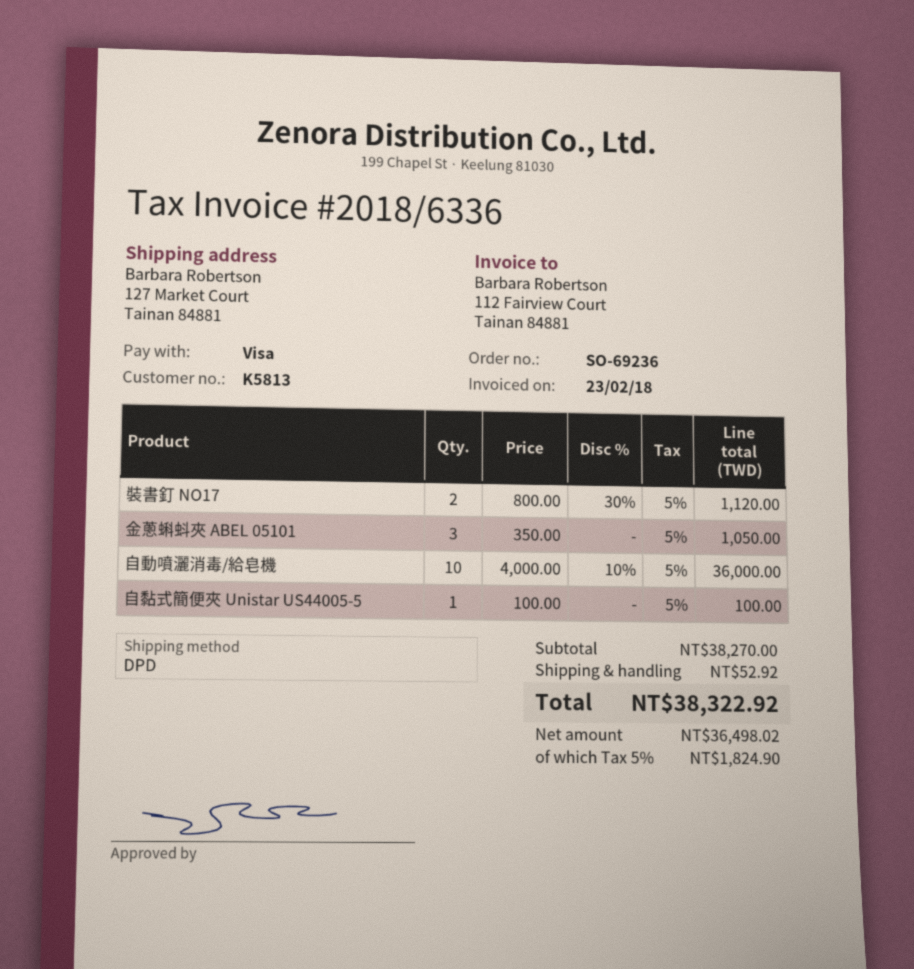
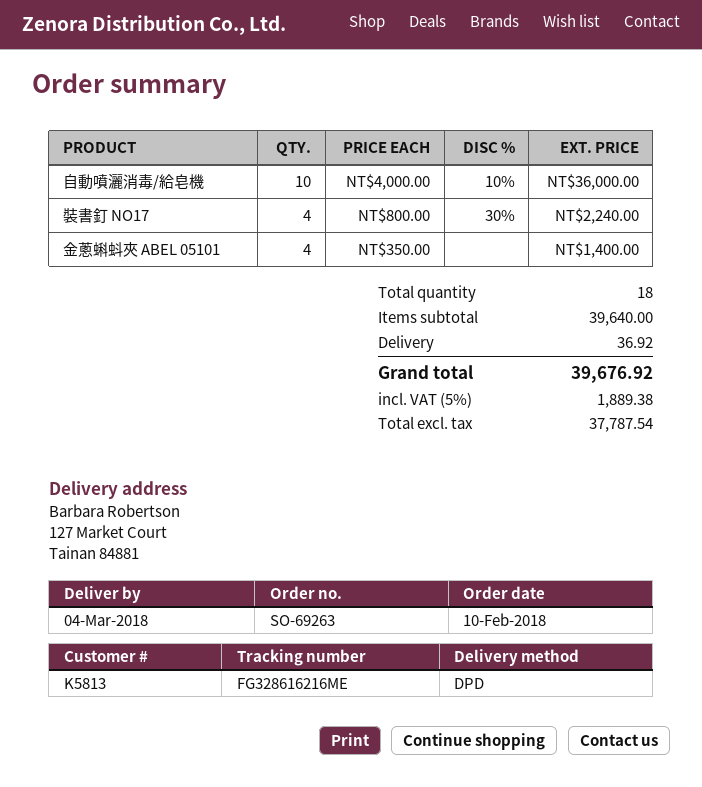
order number: SO-69236 -> SO-69263
裝書釘 NO17: 2 x 800.00 - 30% = 1120.00 -> 4 x 800.00 - 30% = 2240.00
金蔥蝌蚪夾 ABEL 05101: 3 x 350.00 = 1050.00 -> 4 x 350.00 = 1400.00
自黏式簡便夾 Unistar US44005-5: 1 x 100.00 = 100.00 -> none
subtotal: 38270.00 -> 39640.00
shipping: 52.92 -> 36.92
net: 36498.02 -> 37787.54
tax: 5% = 1824.90 -> 5% = 1889.38
total: 38322.92 -> 39676.92

